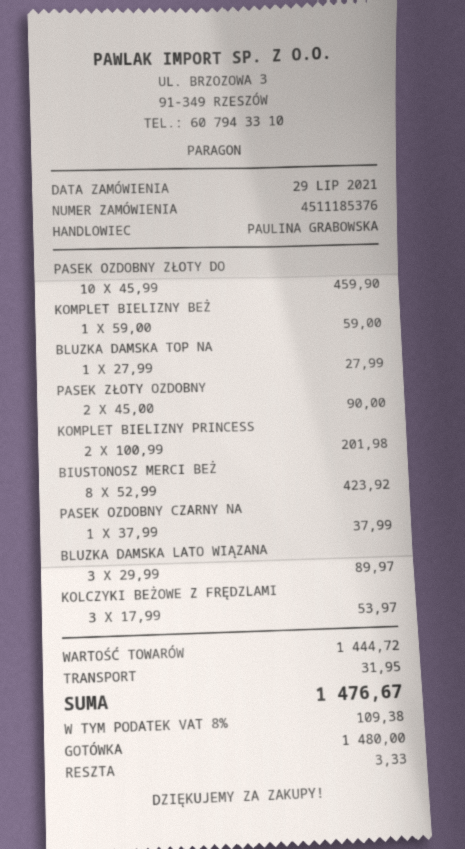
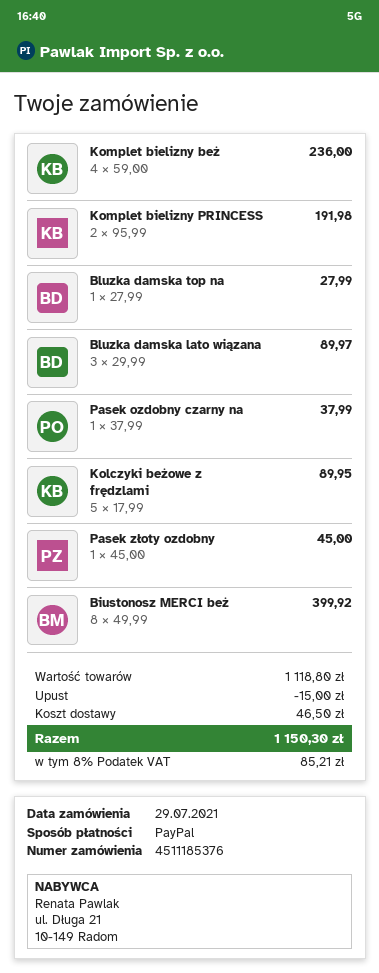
payment method: cash -> PayPal
PASEK OZDOBNY ZŁOTY DO: 10 x 45.99 = 459.90 -> none
KOMPLET BIELIZNY BEŻ: 1 x 59.00 = 59.00 -> 4 x 59.00 = 236.00
PASEK ZŁOTY OZDOBNY: 2 x 45.00 = 90.00 -> 1 x 45.00 = 45.00
KOMPLET BIELIZNY PRINCESS: 2 x 100.99 = 201.98 -> 2 x 95.99 = 191.98
BIUSTONOSZ MERCI BEŻ: 8 x 52.99 = 423.92 -> 8 x 49.99 = 399.92
KOLCZYKI BEŻOWE Z FRĘDZLAMI: 3 x 17.99 = 53.97 -> 5 x 17.99 = 89.95
subtotal: 1444.72 -> 1118.80
discount: none -> 15.00
shipping: 31.95 -> 46.50
tax: 8% = 109.38 -> 8% = 85.21
total: 1476.67 -> 1150.30

